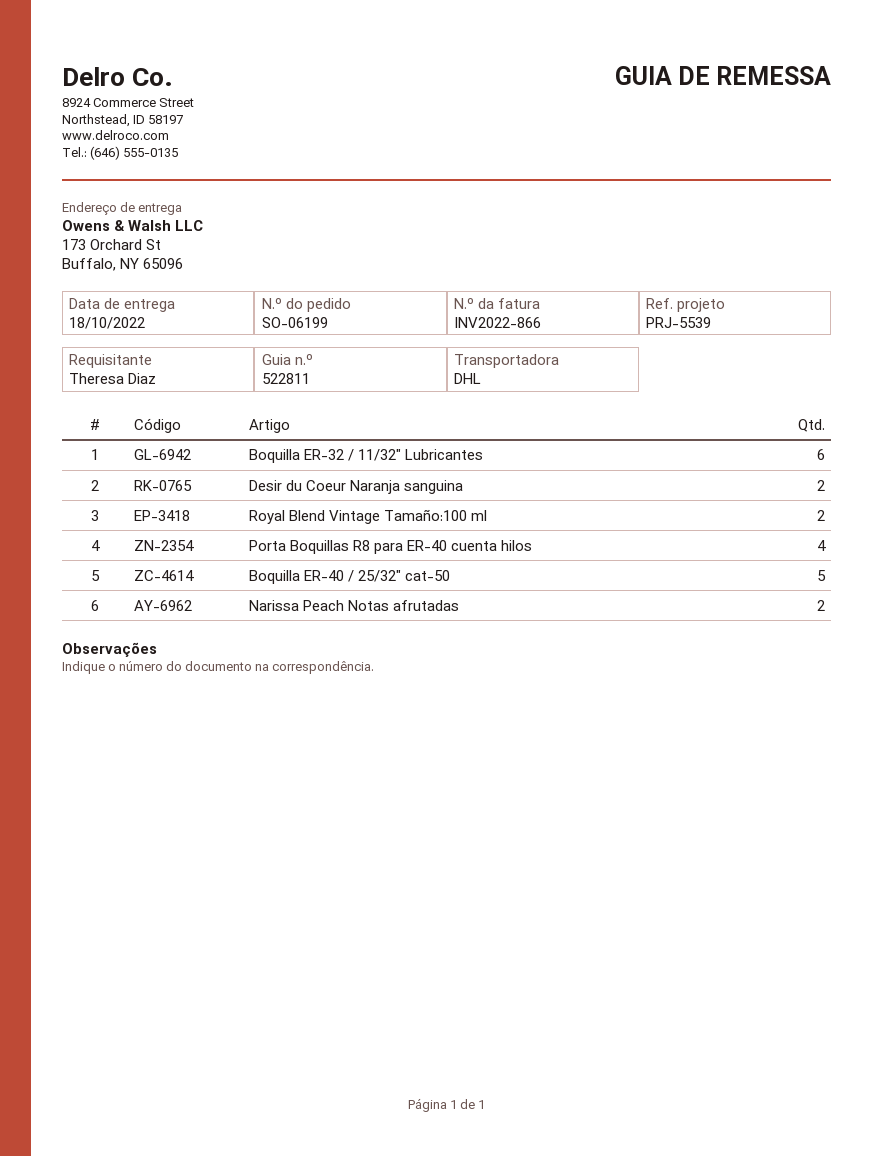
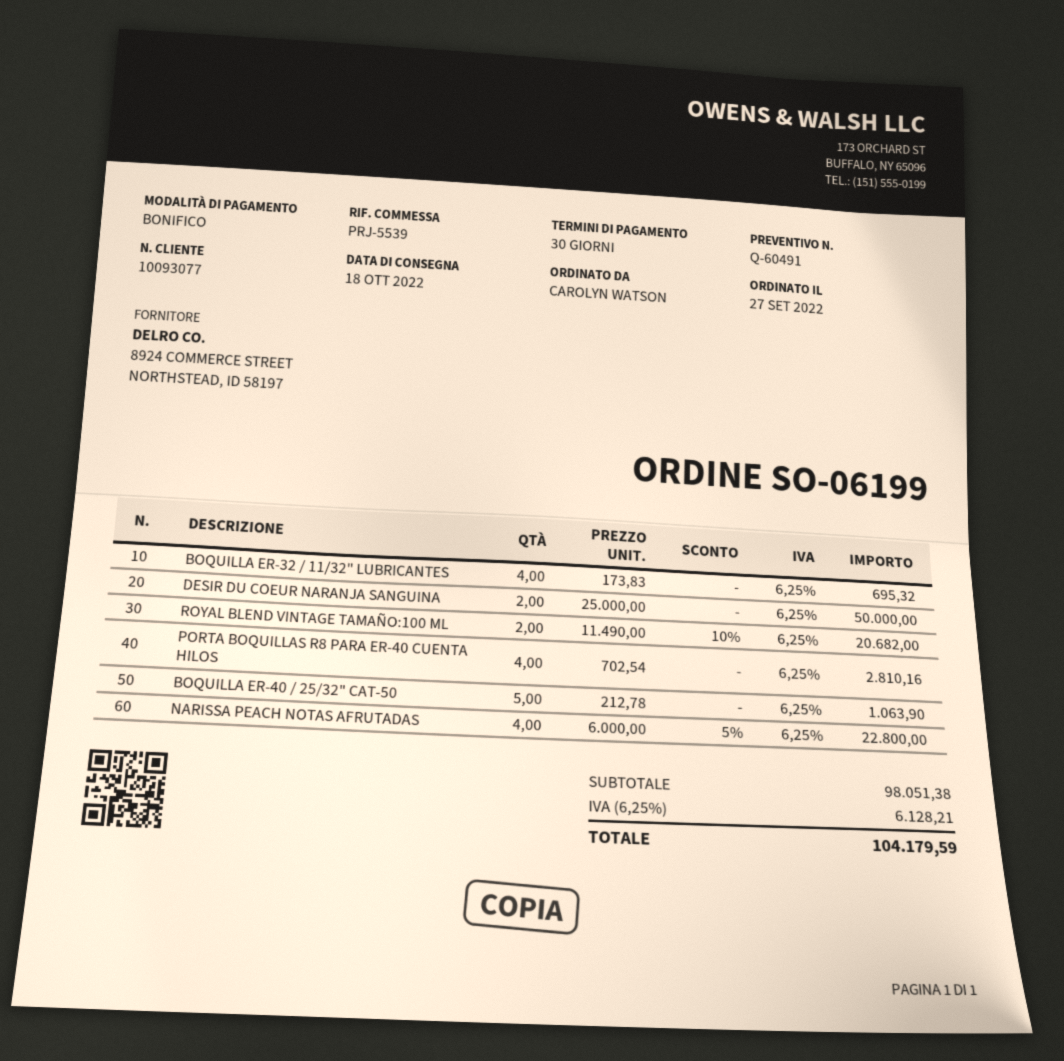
ordered by: Theresa Diaz -> CAROLYN WATSON
Boquilla ER-32 / 11/32" Lubricantes: 6 -> 4
Narissa Peach Notas afrutadas: 2 -> 4

